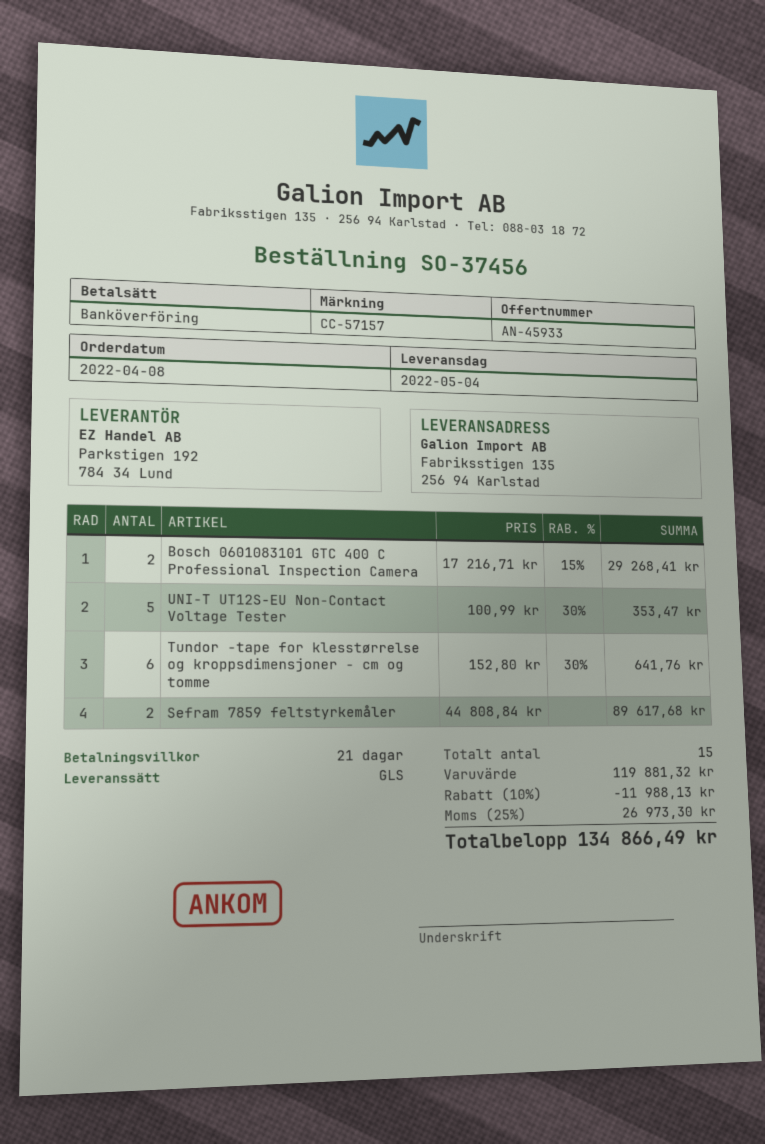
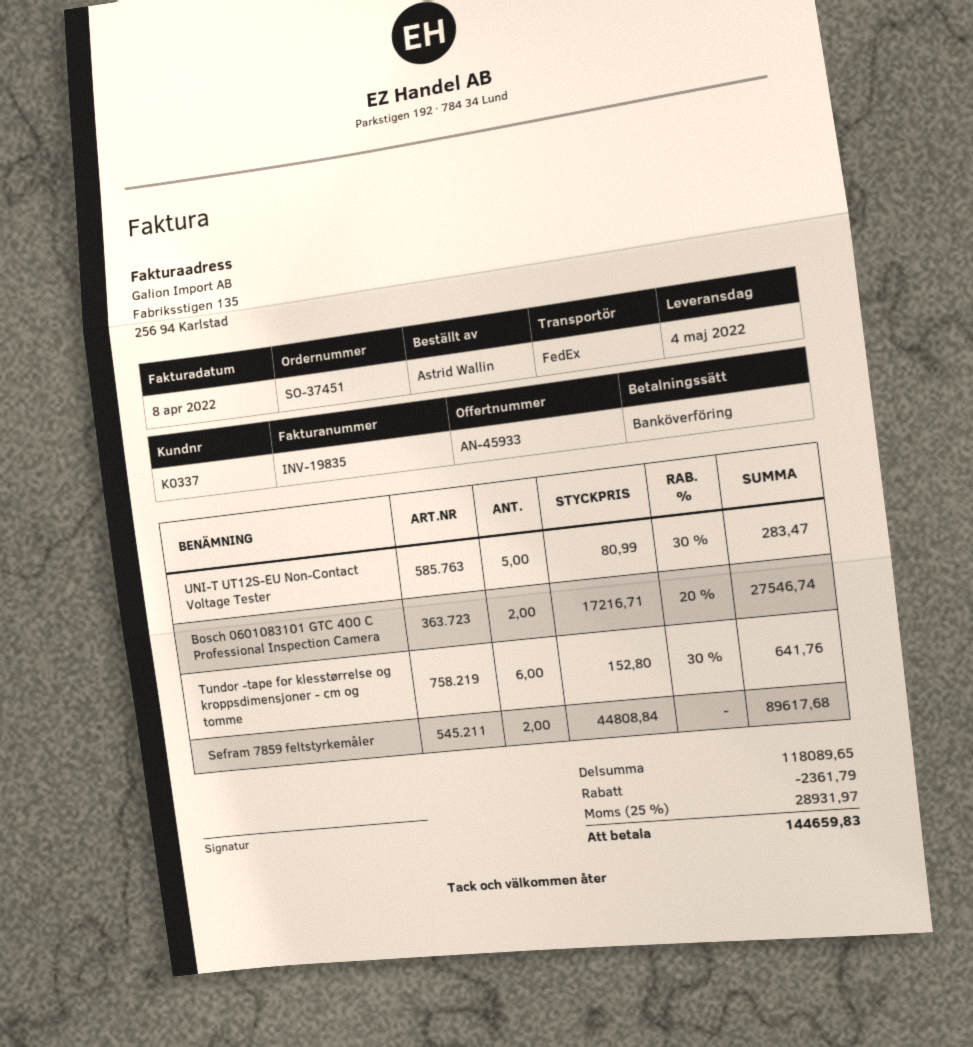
order number: SO-37456 -> SO-37451
shipping method: GLS -> FedEx
Bosch 0601083101 GTC 400 C Professional Inspection Camera: 2 x 17216.71 - 15% = 29268.41 -> 2 x 17216.71 - 20% = 27546.74
UNI-T UT12S-EU Non-Contact Voltage Tester: 5 x 100.99 - 30% = 353.47 -> 5 x 80.99 - 30% = 283.47
subtotal: 119881.32 -> 118089.65
discount: 11988.13 -> 2361.79
tax: 25% = 26973.30 -> 25% = 28931.97
total: 134866.49 -> 144659.83

